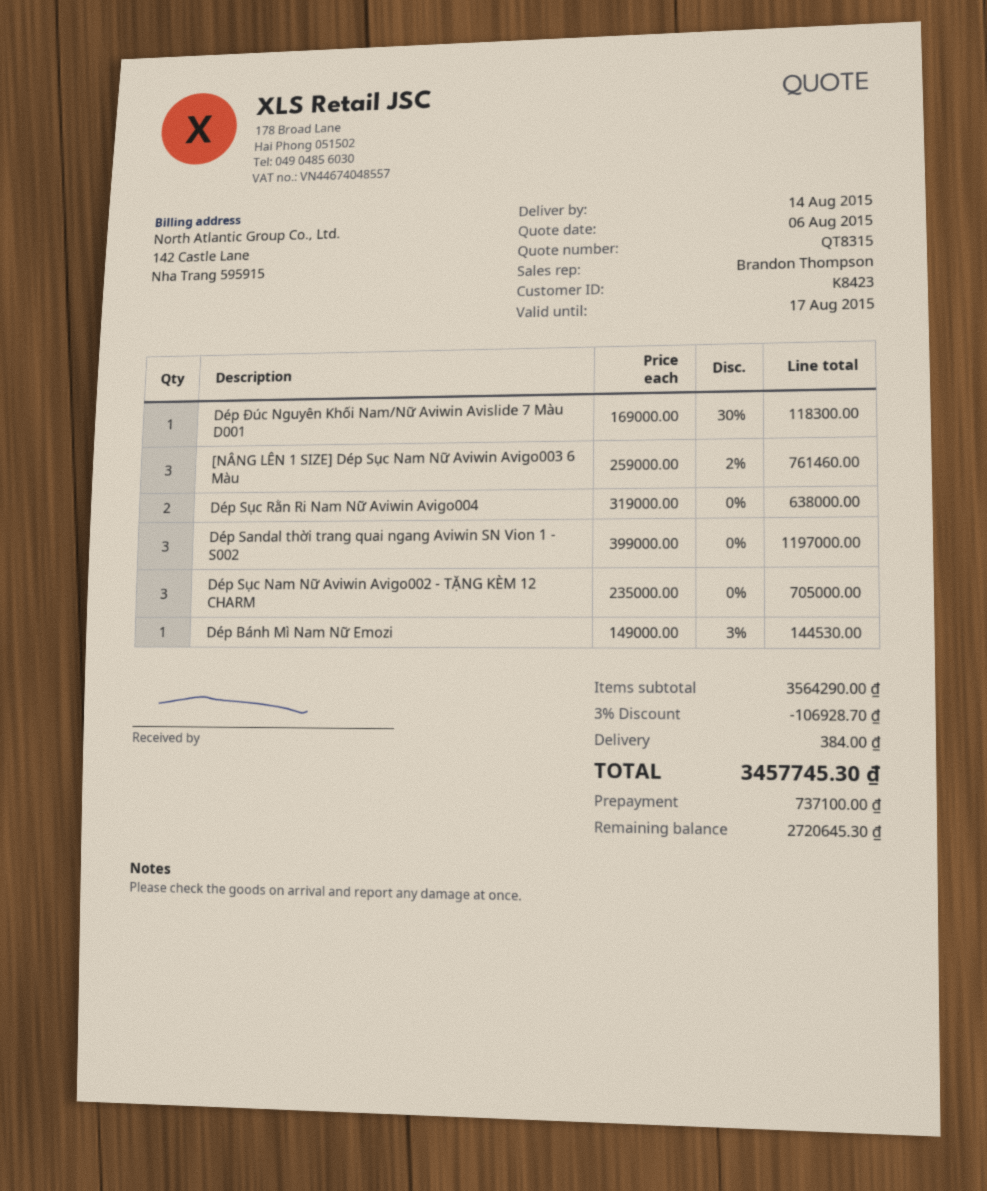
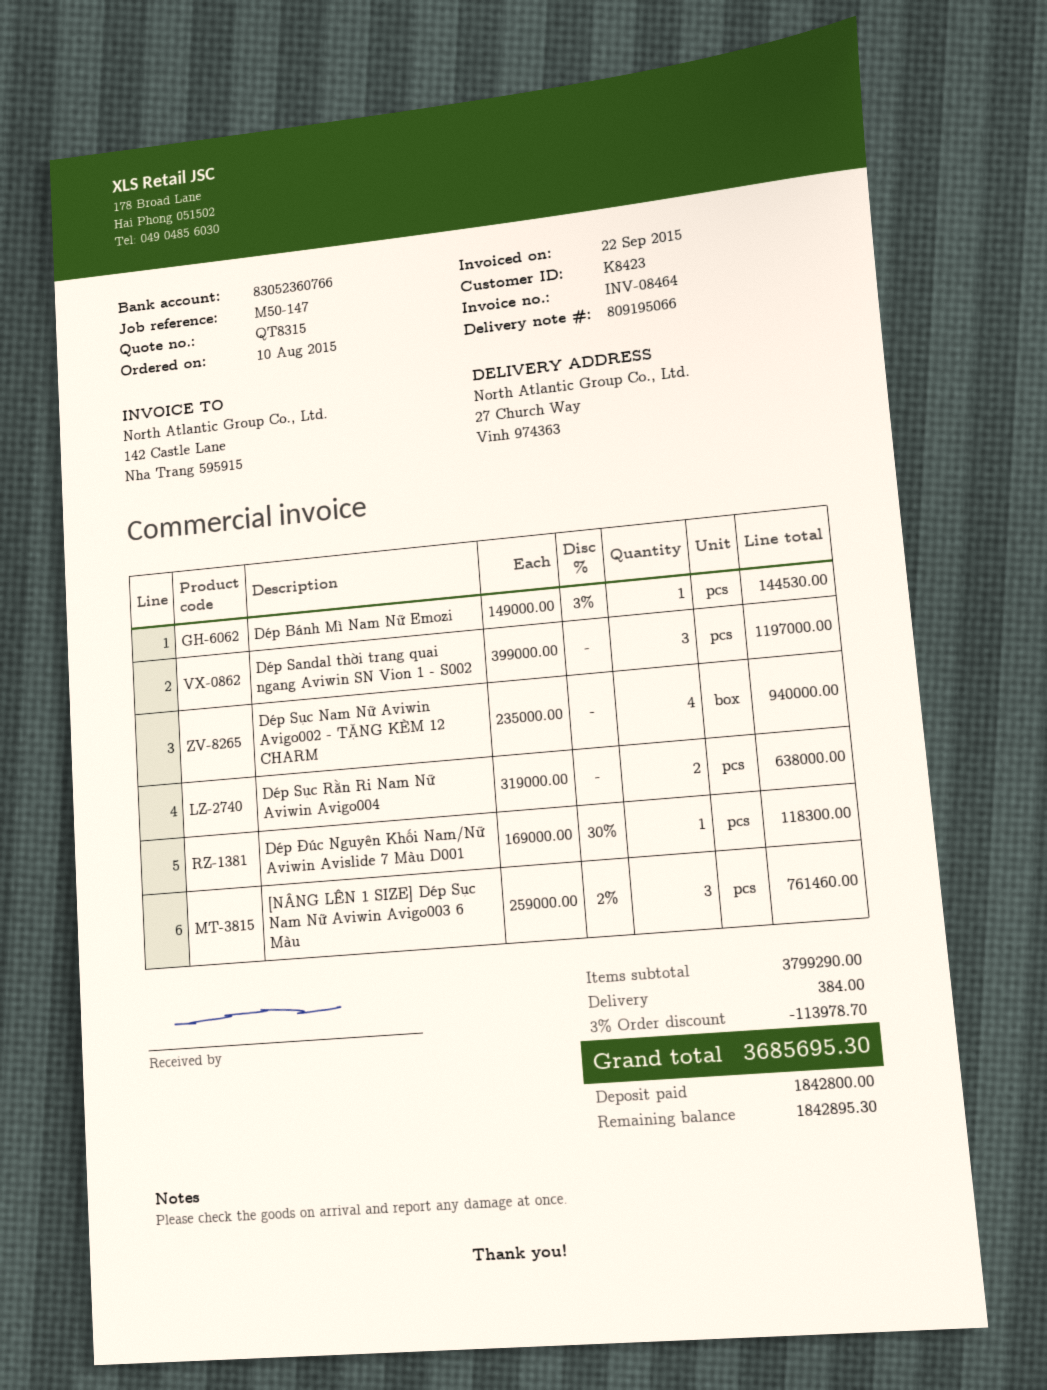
Dép Sục Nam Nữ Aviwin Avigo002 - TẶNG KÈM 12 CHARM: 3 x 235000.00 = 705000.00 -> 4 x 235000.00 = 940000.00
subtotal: 3564290.00 -> 3799290.00
discount: 3% = 106928.70 -> 3% = 113978.70
total: 3457745.30 -> 3685695.30
deposit: 737100.00 -> 1842800.00
balance: 2720645.30 -> 1842895.30

